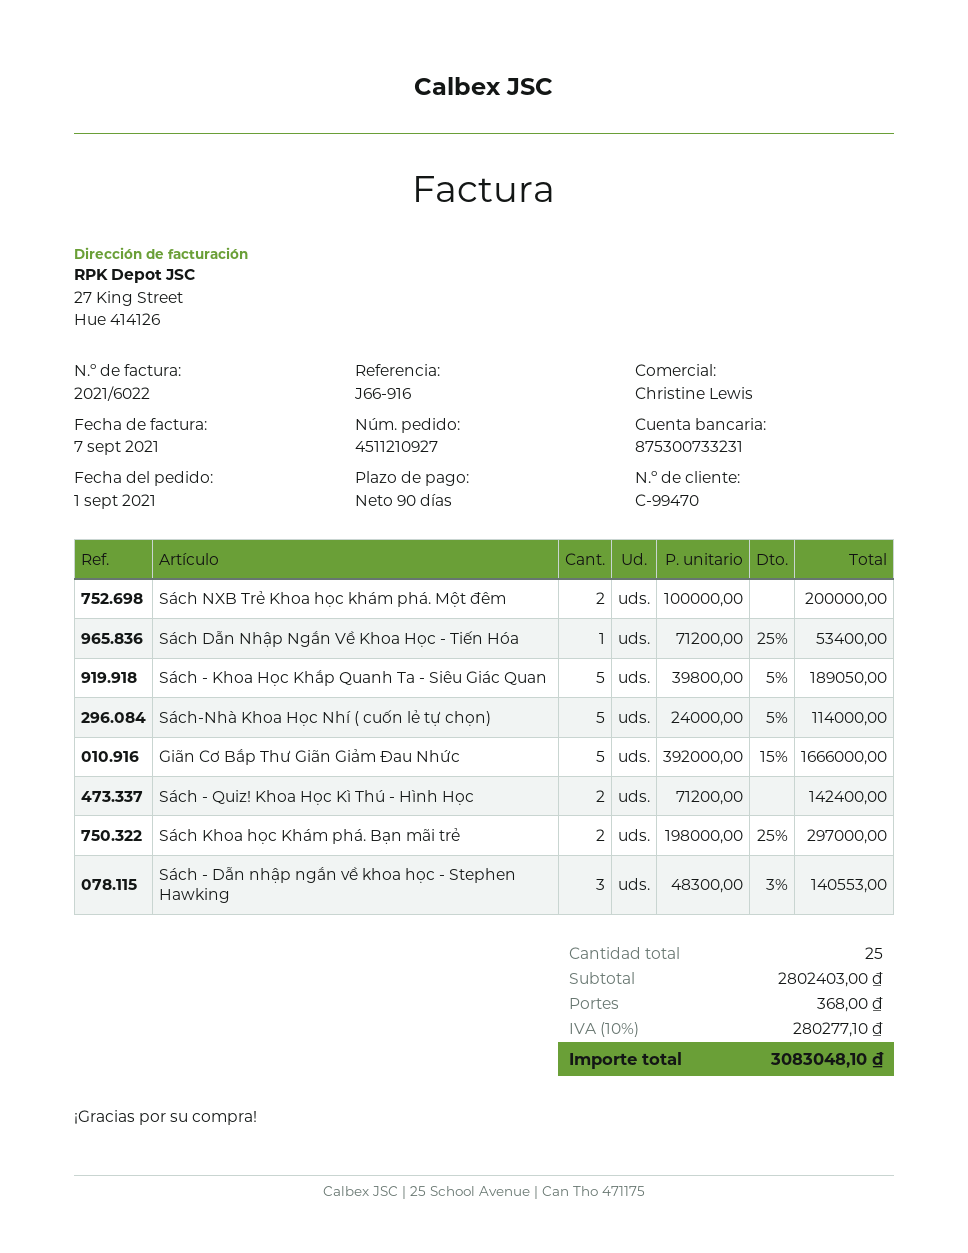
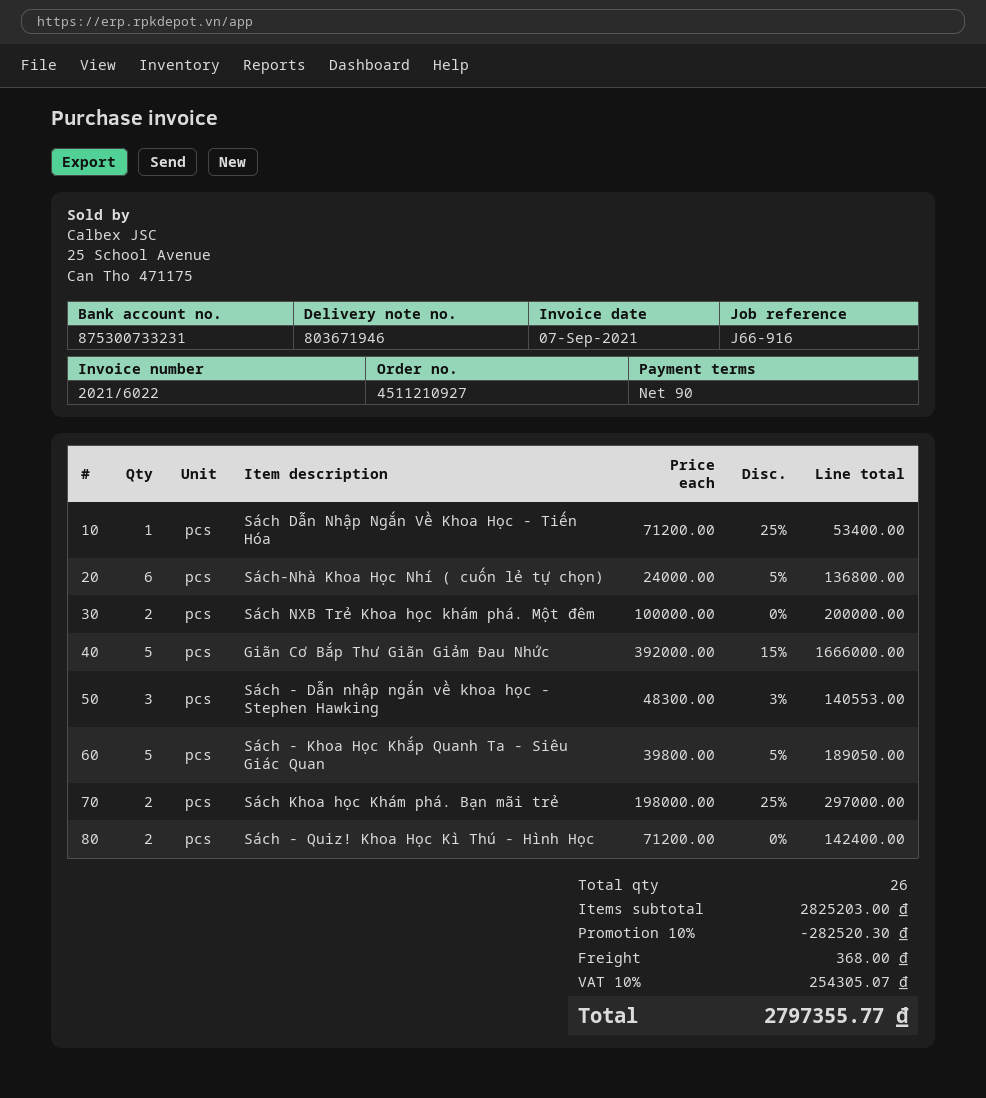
Sách-Nhà Khoa Học Nhí ( cuốn lẻ tự chọn): 5 x 24000.00 - 5% = 114000.00 -> 6 x 24000.00 - 5% = 136800.00
total quantity: 25 -> 26
subtotal: 2802403.00 -> 2825203.00
discount: none -> 10% = 282520.30
tax: 10% = 280277.10 -> 10% = 254305.07
total: 3083048.10 -> 2797355.77

